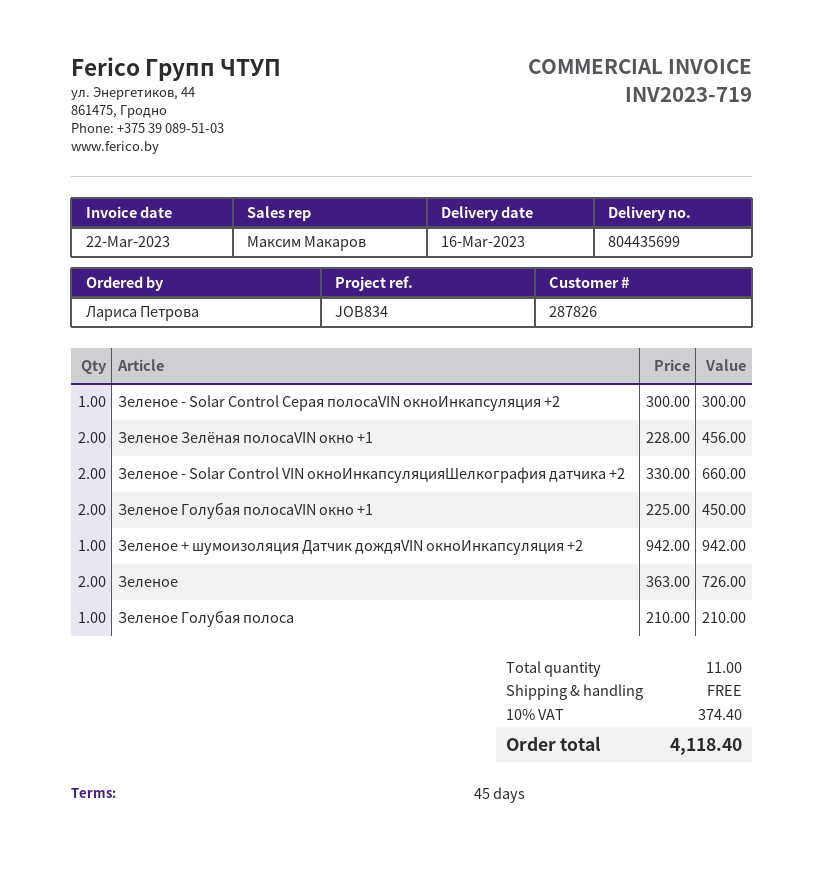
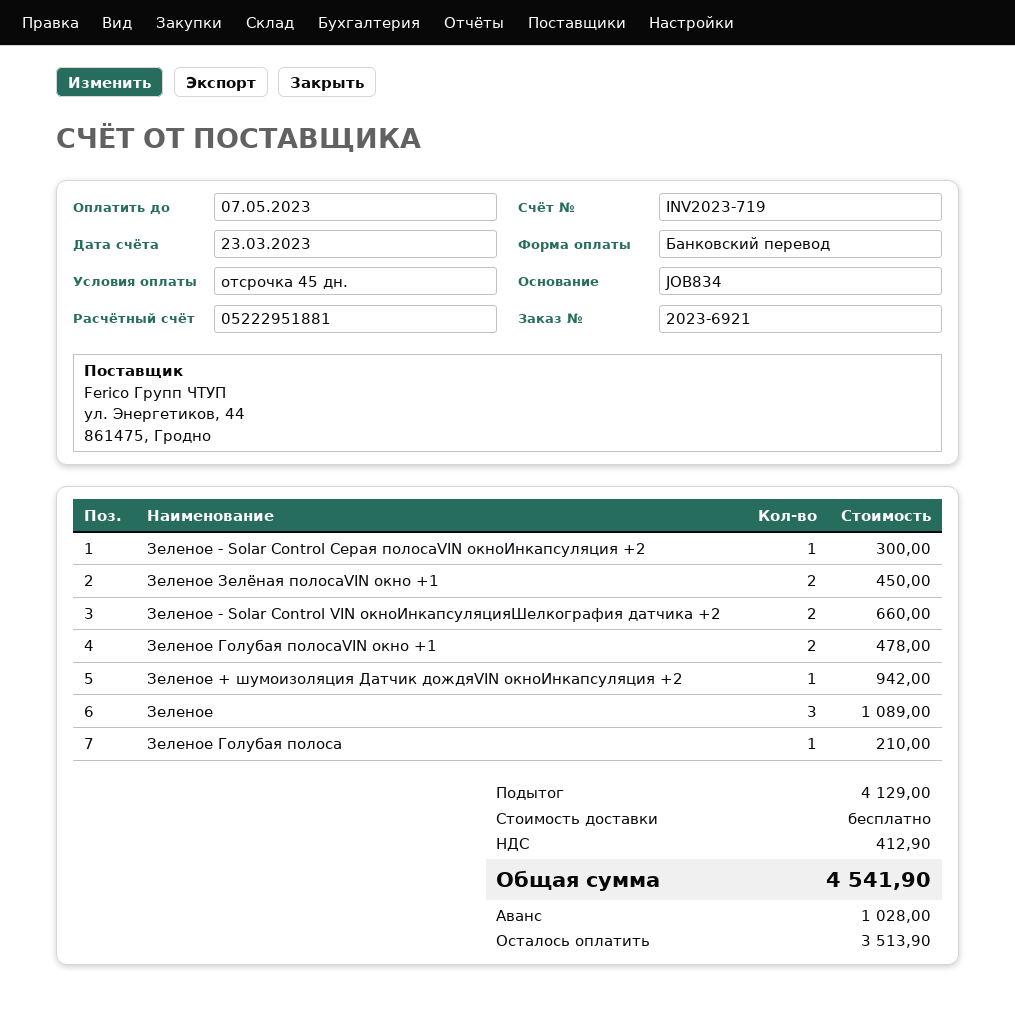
invoice date: 2023-03-22 -> 2023-03-23
Зеленое Зелёная полосаVIN окно +1: 2 for 456.00 -> 2 for 450.00
Зеленое Голубая полосаVIN окно +1: 2 for 450.00 -> 2 for 478.00
Зеленое: 2 for 726.00 -> 3 for 1089.00
tax: 374.40 -> 412.90
total: 4118.40 -> 4541.90

